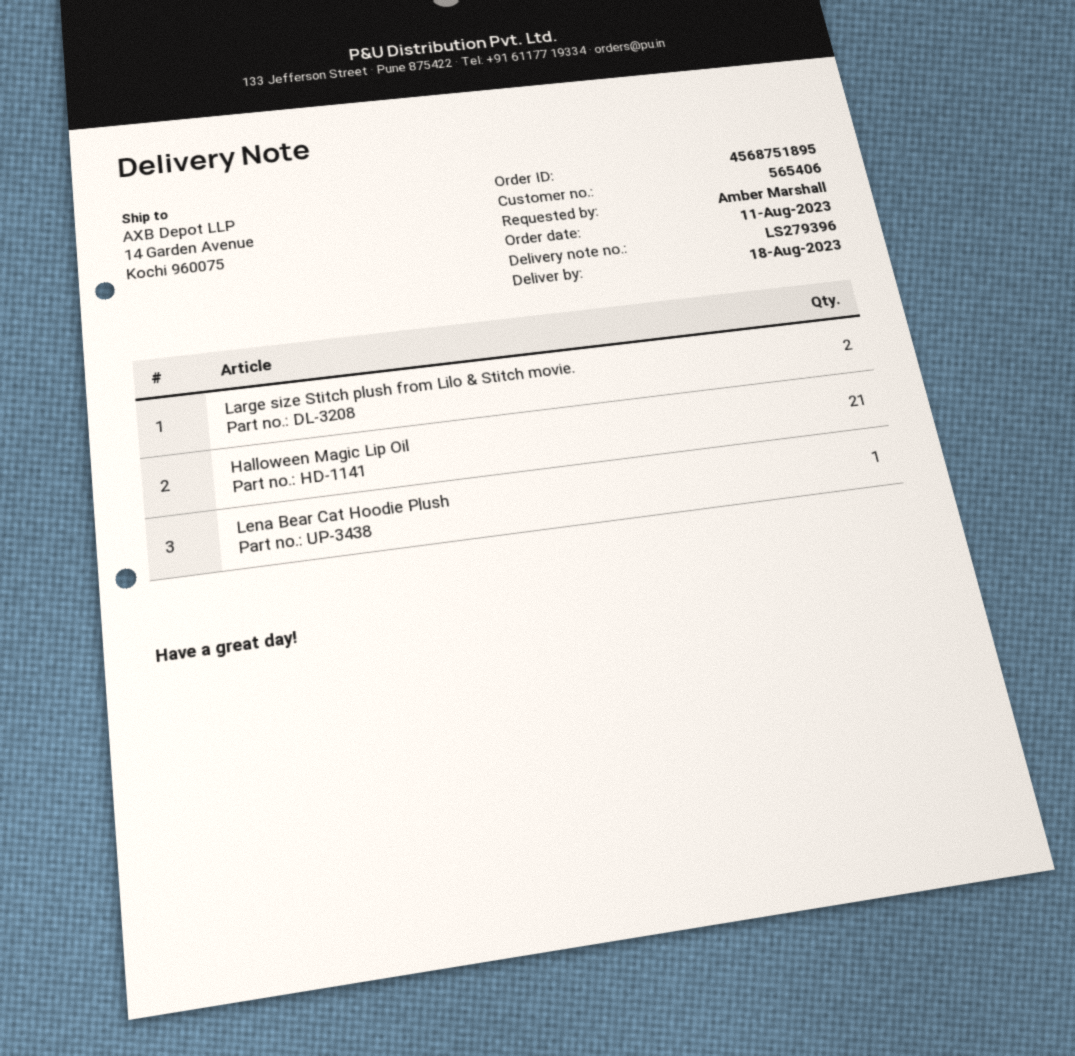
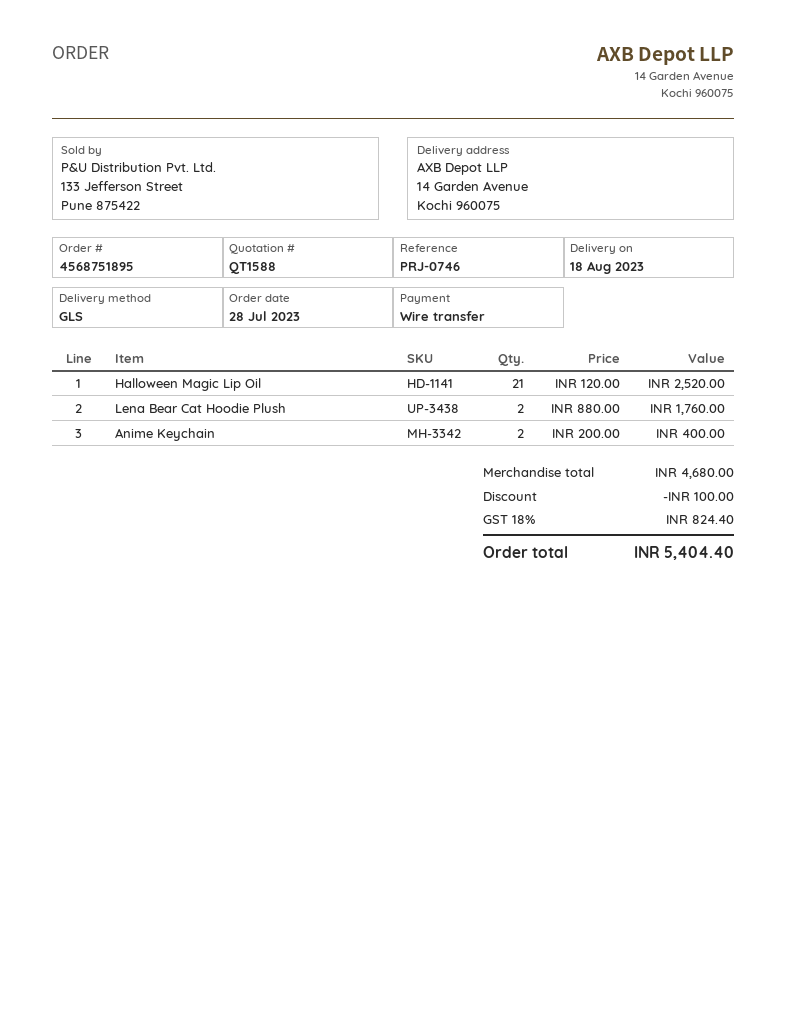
order date: 2023-08-11 -> 2023-07-28
Large size Stitch plush from Lilo & Stitch movie.: 2 -> none
Lena Bear Cat Hoodie Plush: 1 -> 2
Anime Keychain: none -> 2

